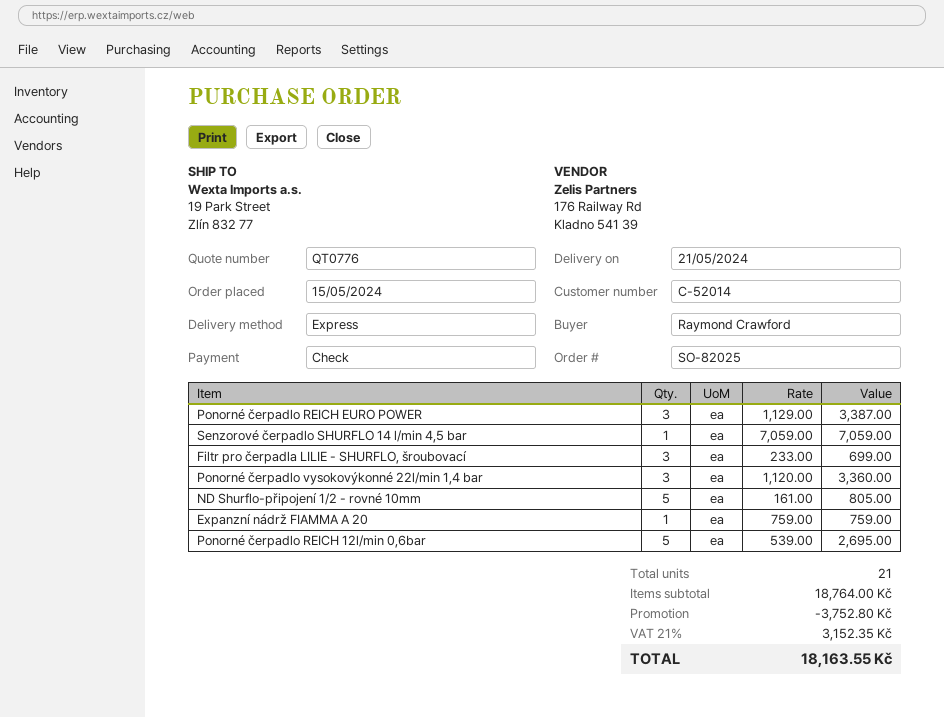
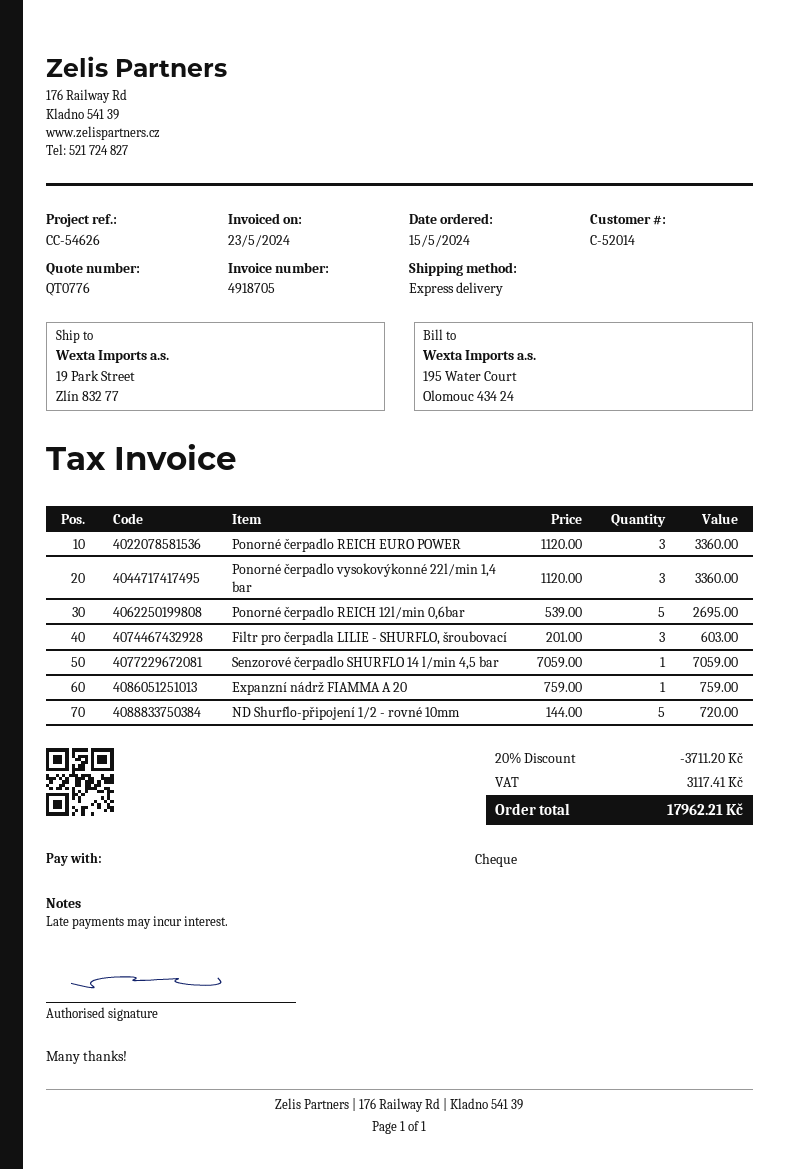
Ponorné čerpadlo REICH EURO POWER: 3 x 1129.00 = 3387.00 -> 3 x 1120.00 = 3360.00
Filtr pro čerpadla LILIE - SHURFLO, šroubovací: 3 x 233.00 = 699.00 -> 3 x 201.00 = 603.00
ND Shurflo-připojení 1/2 - rovné 10mm: 5 x 161.00 = 805.00 -> 5 x 144.00 = 720.00
discount: 3752.80 -> 3711.20
tax: 3152.35 -> 3117.41
total: 18163.55 -> 17962.21

